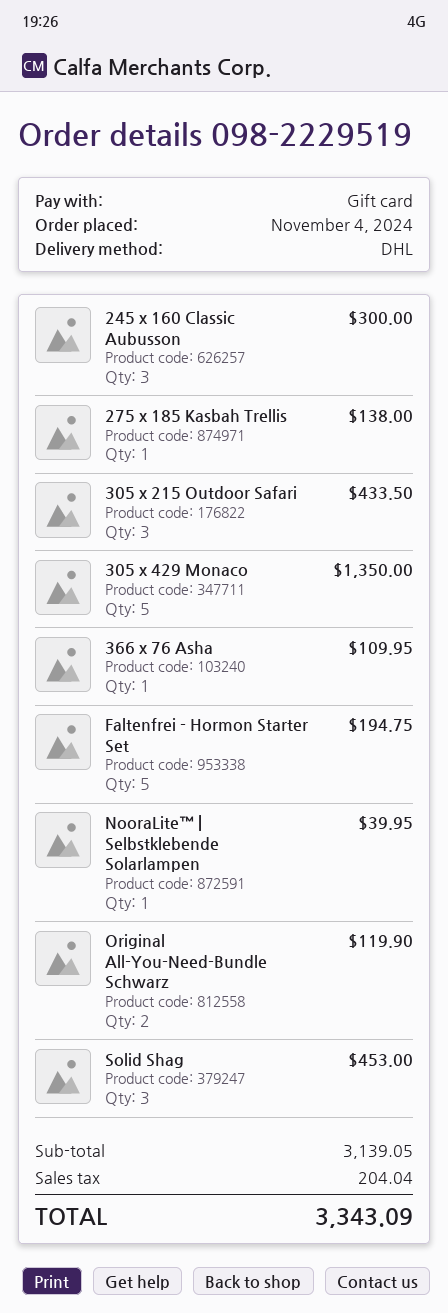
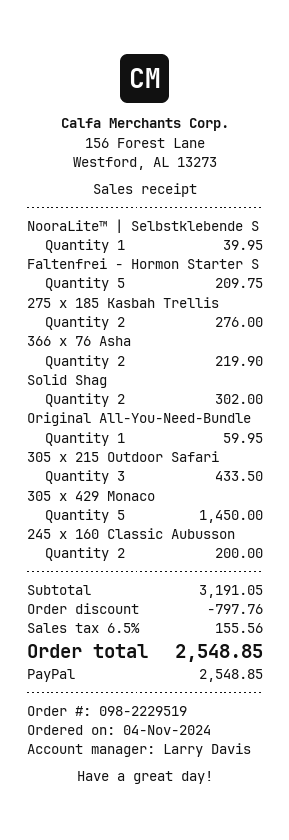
payment method: gift card -> PayPal
245 x 160 Classic Aubusson: 3 for 300.00 -> 2 for 200.00
275 x 185 Kasbah Trellis: 1 for 138.00 -> 2 for 276.00
305 x 429 Monaco: 5 for 1350.00 -> 5 for 1450.00
366 x 76 Asha: 1 for 109.95 -> 2 for 219.90
Faltenfrei - Hormon Starter Set: 5 for 194.75 -> 5 for 209.75
Original All-You-Need-Bundle Schwarz: 2 for 119.90 -> 1 for 59.95
Solid Shag: 3 for 453.00 -> 2 for 302.00
subtotal: 3139.05 -> 3191.05
discount: none -> 797.76
tax: 204.04 -> 155.56
total: 3343.09 -> 2548.85

